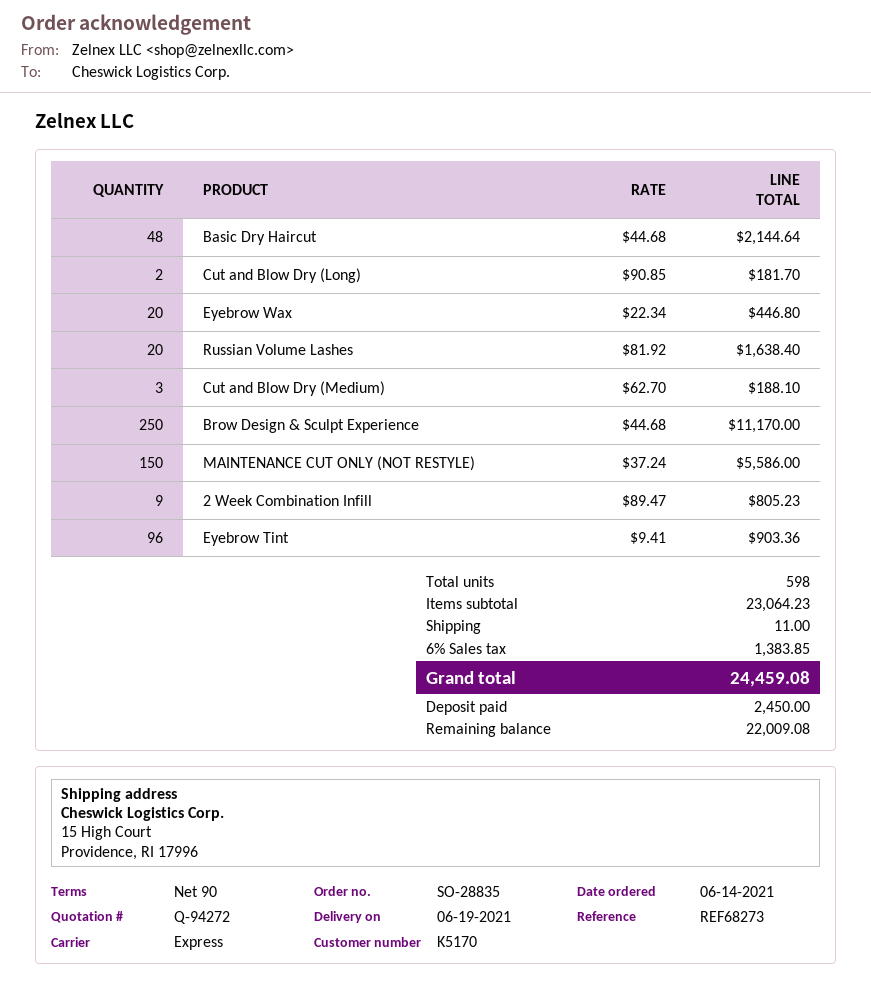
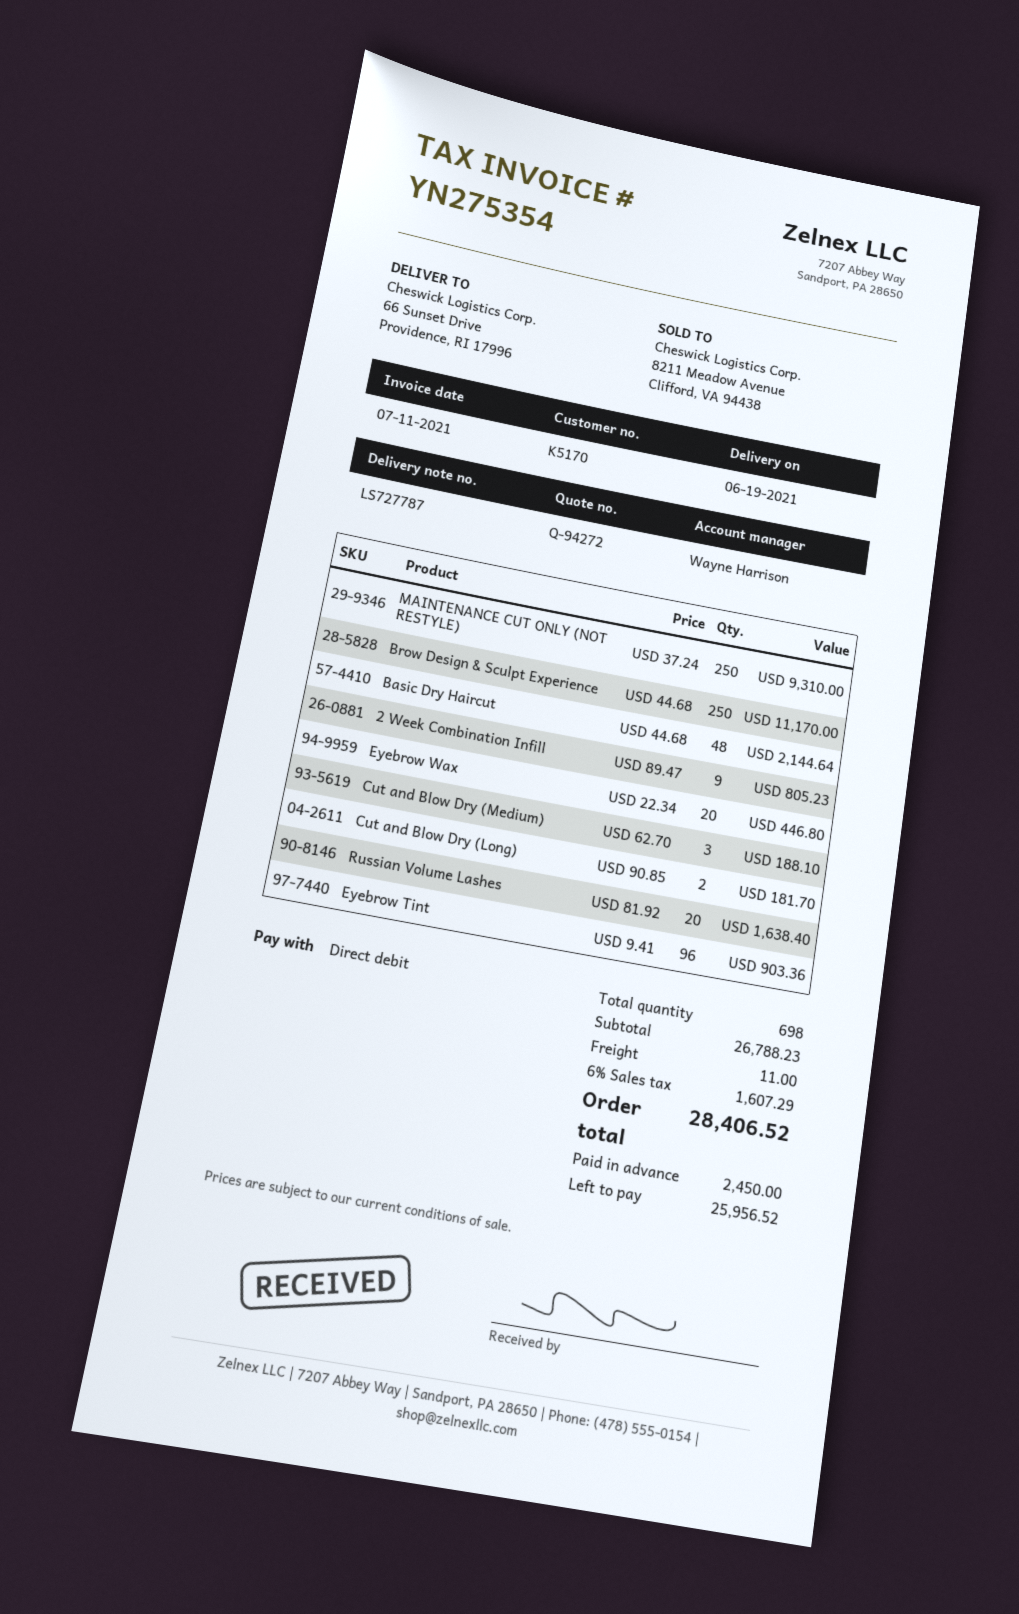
ship to: 15 High Court, Providence, RI 17996 -> 66 Sunset Drive, Providence, RI 17996
MAINTENANCE CUT ONLY (NOT RESTYLE): 150 x 37.24 = 5586.00 -> 250 x 37.24 = 9310.00
total quantity: 598 -> 698
subtotal: 23064.23 -> 26788.23
tax: 6% = 1383.85 -> 6% = 1607.29
total: 24459.08 -> 28406.52
balance: 22009.08 -> 25956.52

